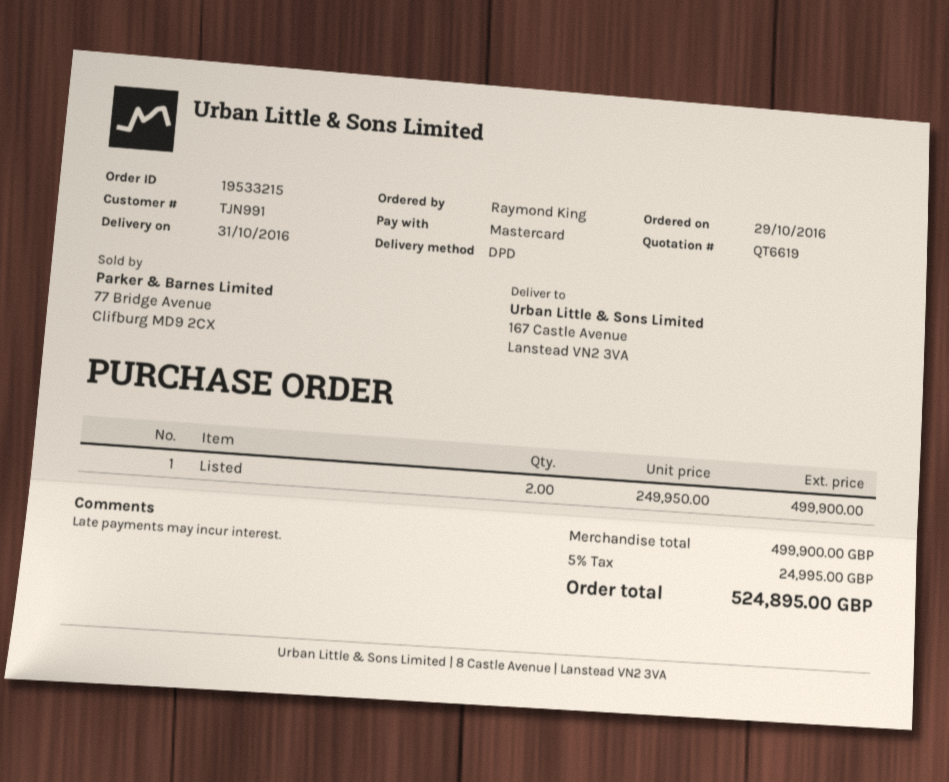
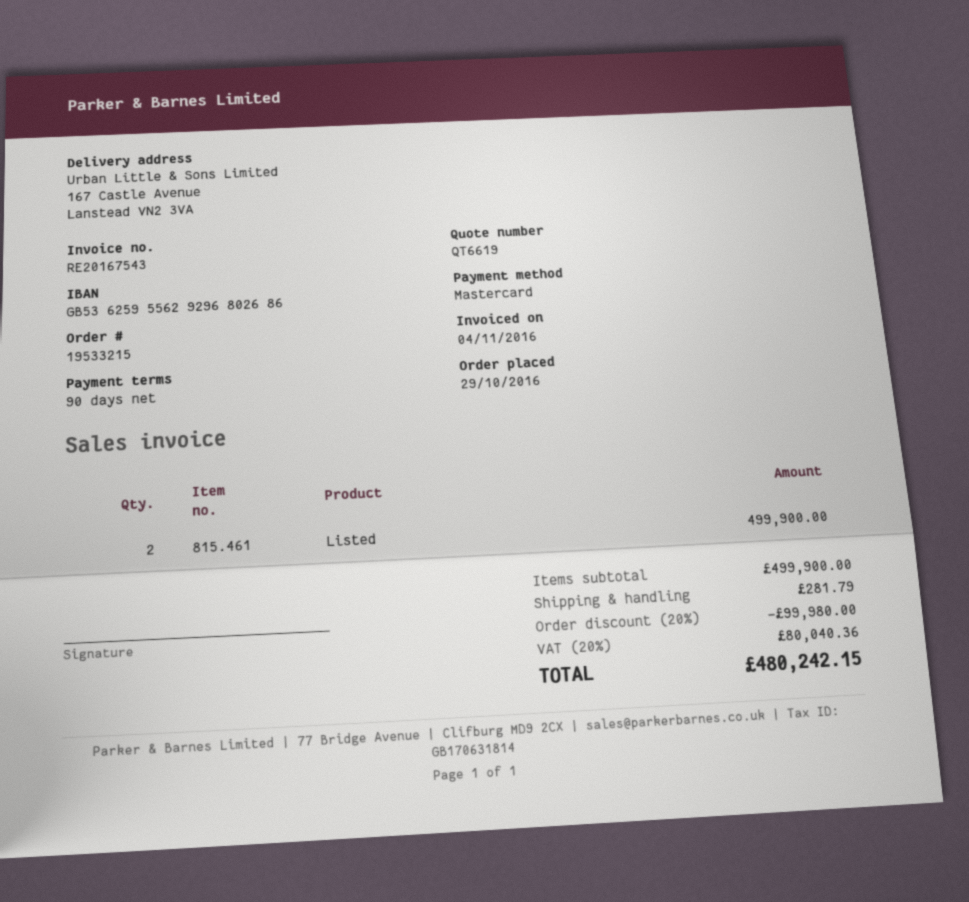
discount: none -> 20% = 99980.00
shipping: none -> 281.79
tax: 5% = 24995.00 -> 20% = 80040.36
total: 524895.00 -> 480242.15

